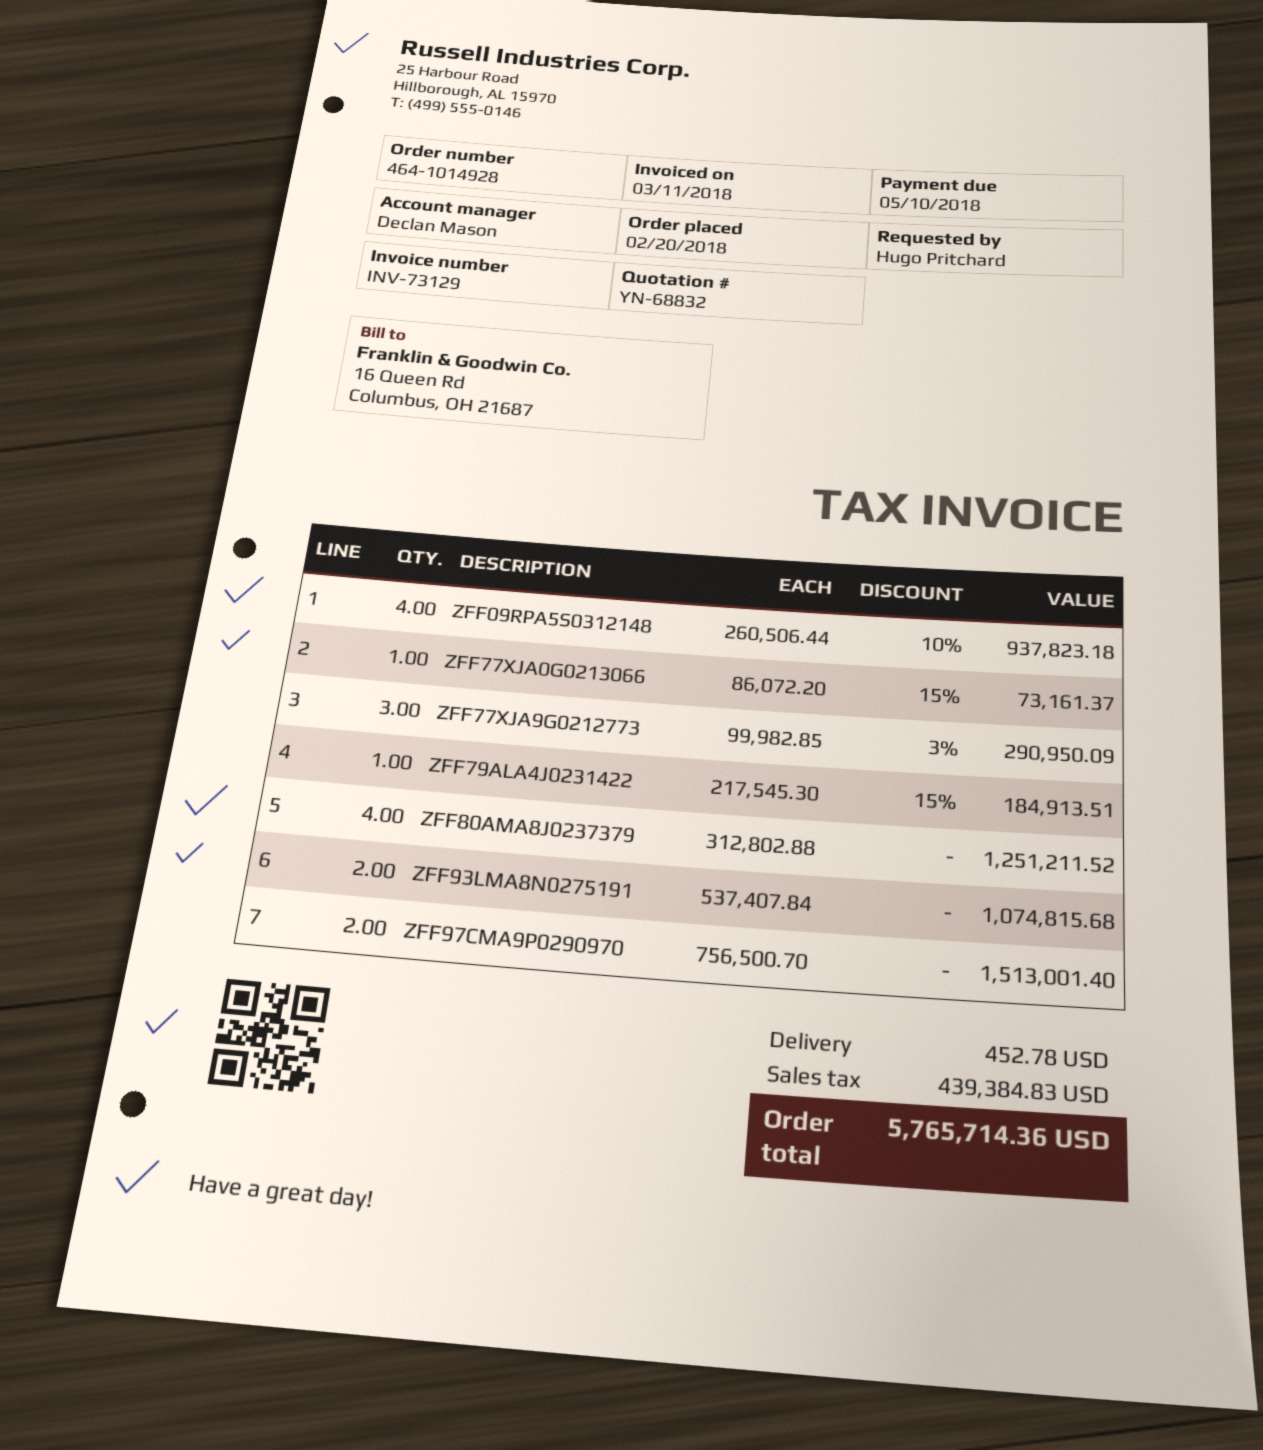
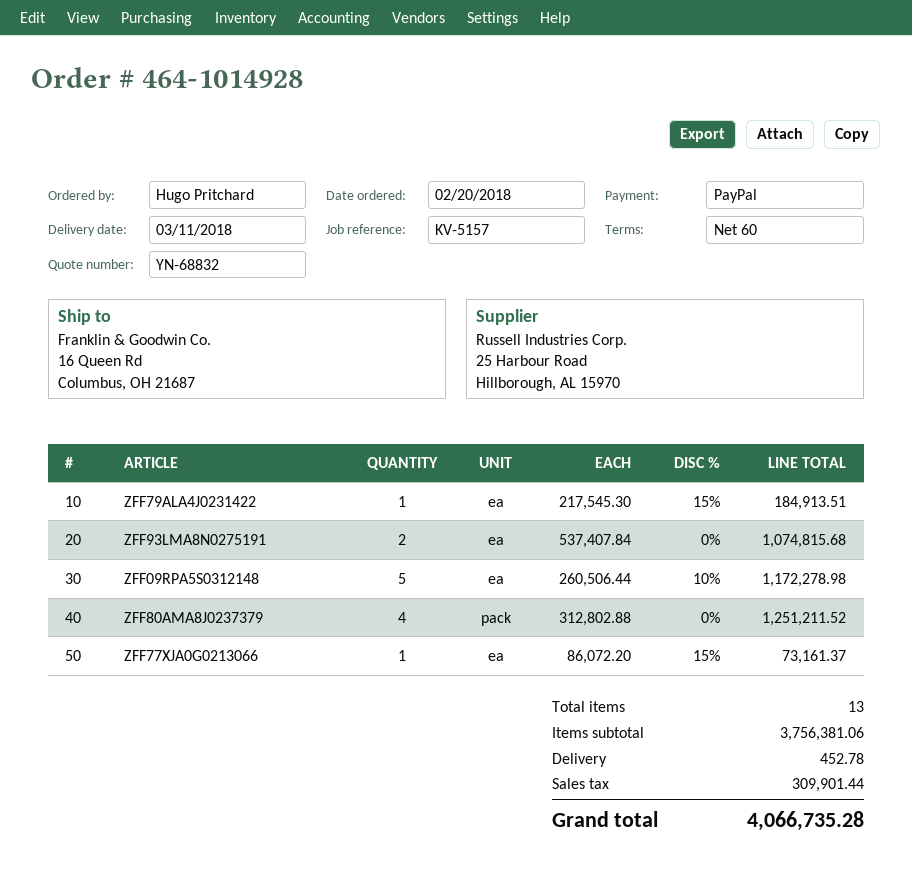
ZFF09RPA5S0312148: 4 x 260506.44 - 10% = 937823.18 -> 5 x 260506.44 - 10% = 1172278.98
ZFF77XJA9G0212773: 3 x 99982.85 - 3% = 290950.09 -> none
ZFF97CMA9P0290970: 2 x 756500.70 = 1513001.40 -> none
tax: 439384.83 -> 309901.44
total: 5765714.36 -> 4066735.28

